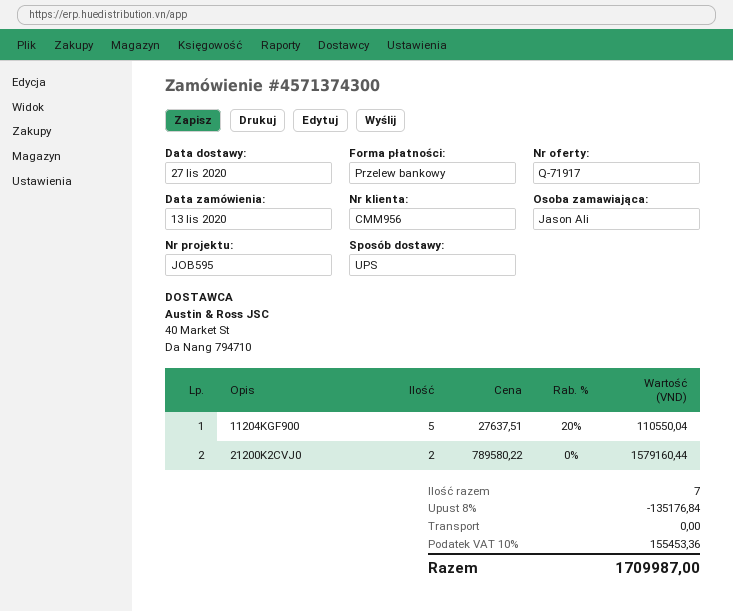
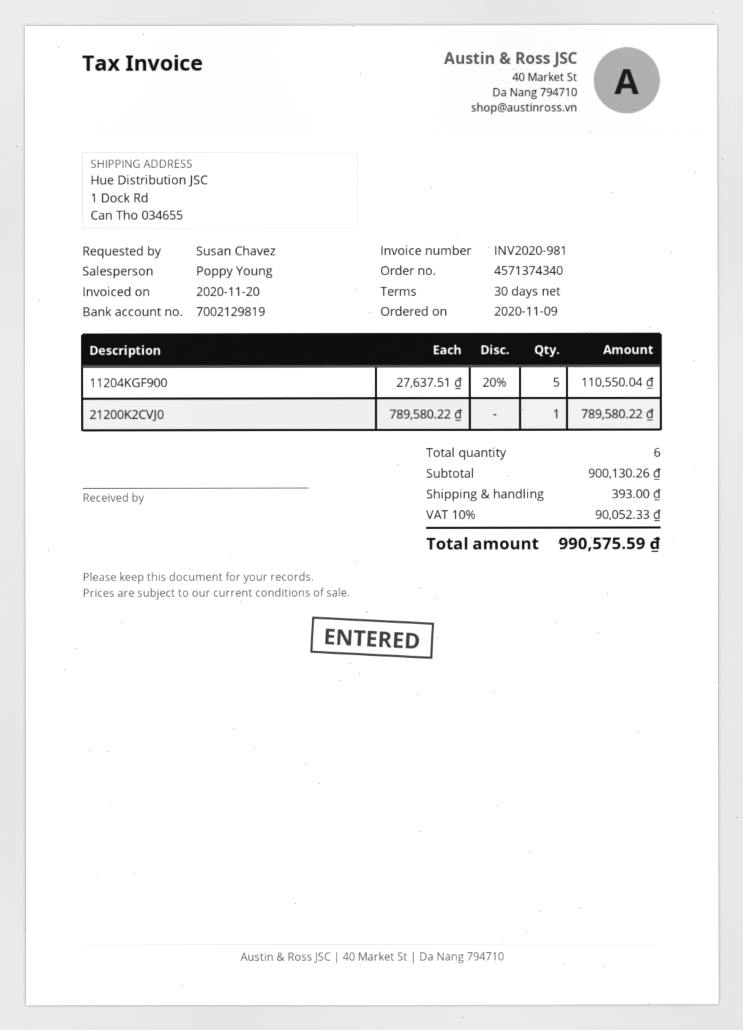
order number: 4571374300 -> 4571374340
order date: 2020-11-13 -> 2020-11-09
ordered by: Jason Ali -> Susan Chavez
21200K2CVJ0: 2 x 789580.22 = 1579160.44 -> 1 x 789580.22 = 789580.22
total quantity: 7 -> 6
discount: 8% = 135176.84 -> none
shipping: 0.00 -> 393.00
tax: 10% = 155453.36 -> 10% = 90052.33
total: 1709987.00 -> 990575.59

